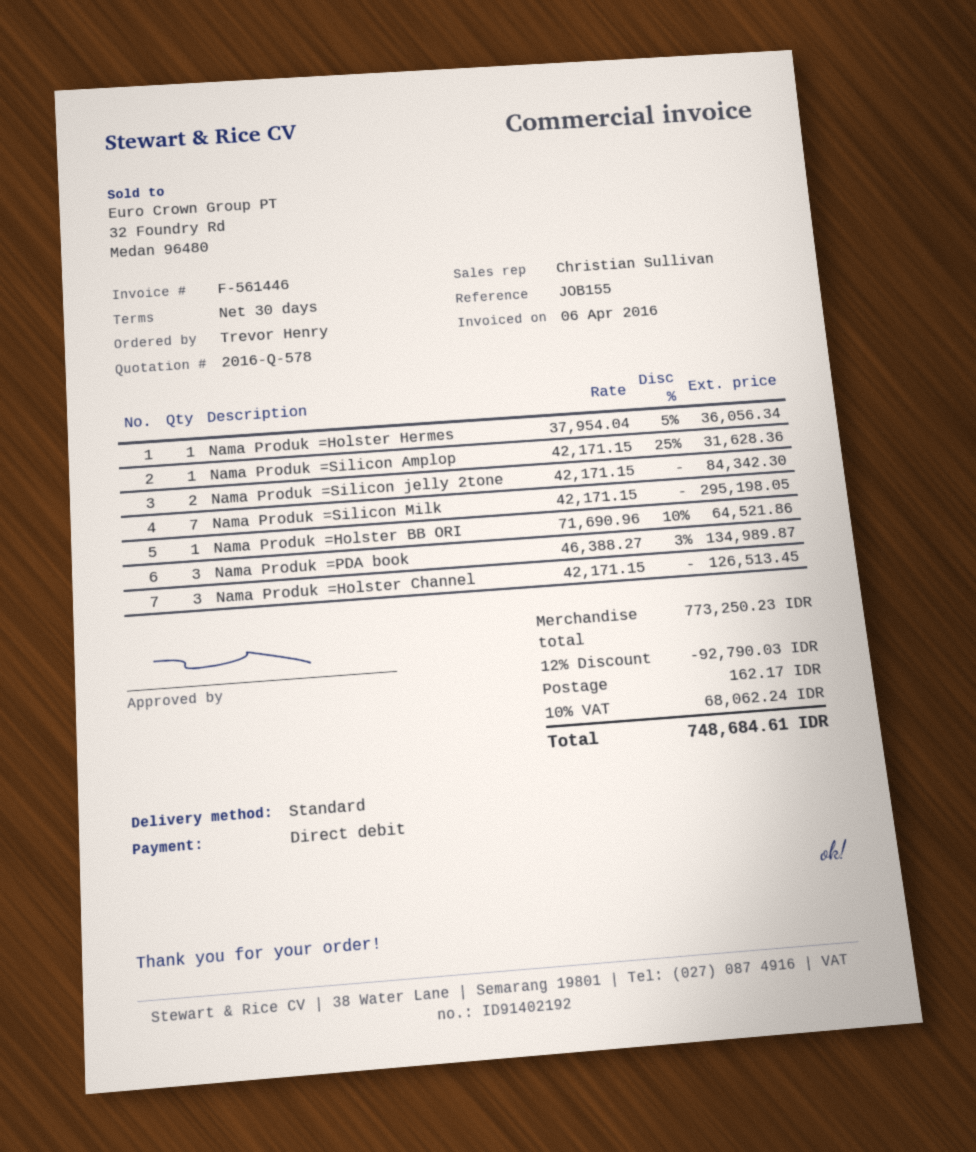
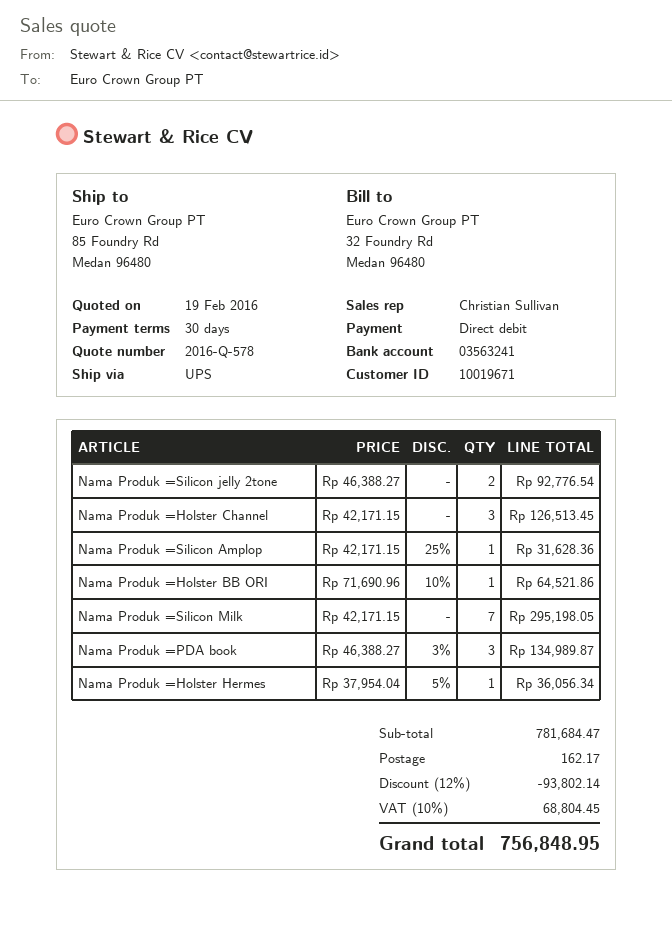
shipping method: standard -> UPS
Nama Produk =Silicon jelly 2tone: 2 x 42171.15 = 84342.30 -> 2 x 46388.27 = 92776.54
subtotal: 773250.23 -> 781684.47
discount: 12% = 92790.03 -> 12% = 93802.14
tax: 10% = 68062.24 -> 10% = 68804.45
total: 748684.61 -> 756848.95

